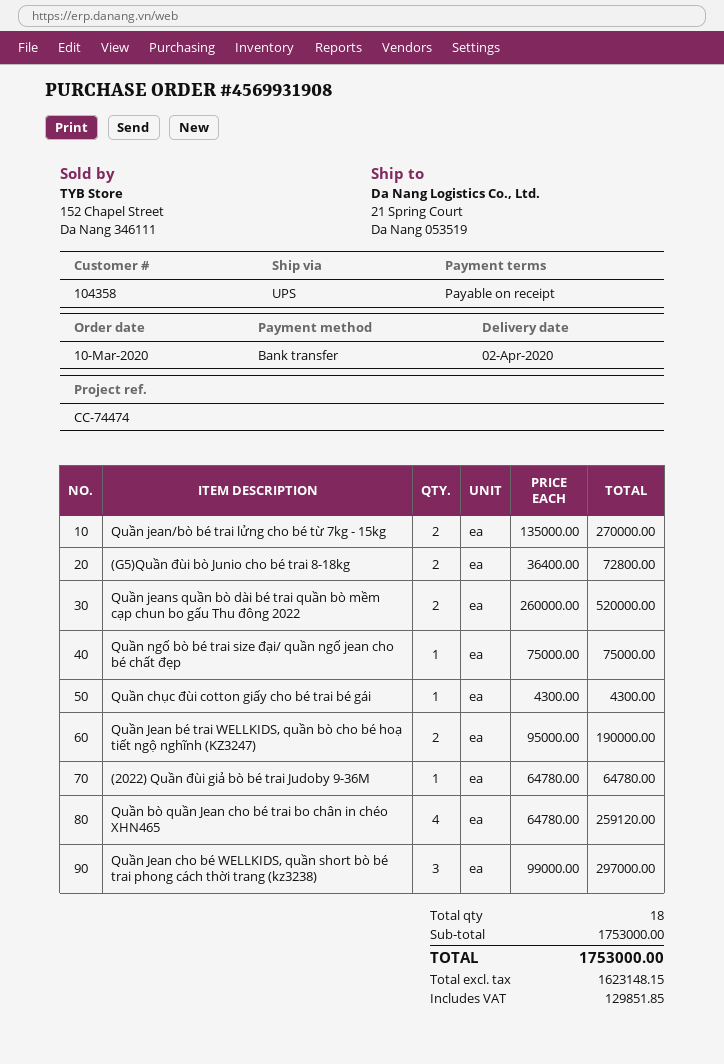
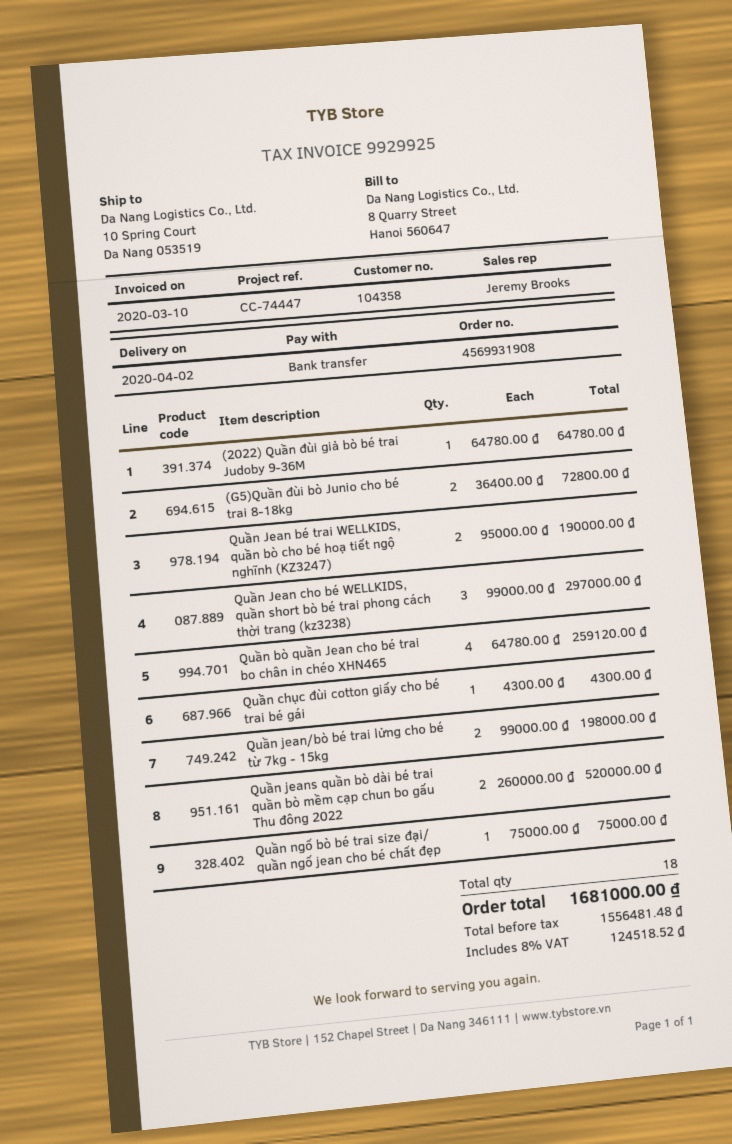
reference: CC-74474 -> CC-74447
ship to: 21 Spring Court, Da Nang 053519 -> 10 Spring Court, Da Nang 053519
Quần jean/bò bé trai lửng cho bé từ 7kg - 15kg: 2 x 135000.00 = 270000.00 -> 2 x 99000.00 = 198000.00
net: 1623148.15 -> 1556481.48
tax: 129851.85 -> 124518.52
total: 1753000.00 -> 1681000.00

